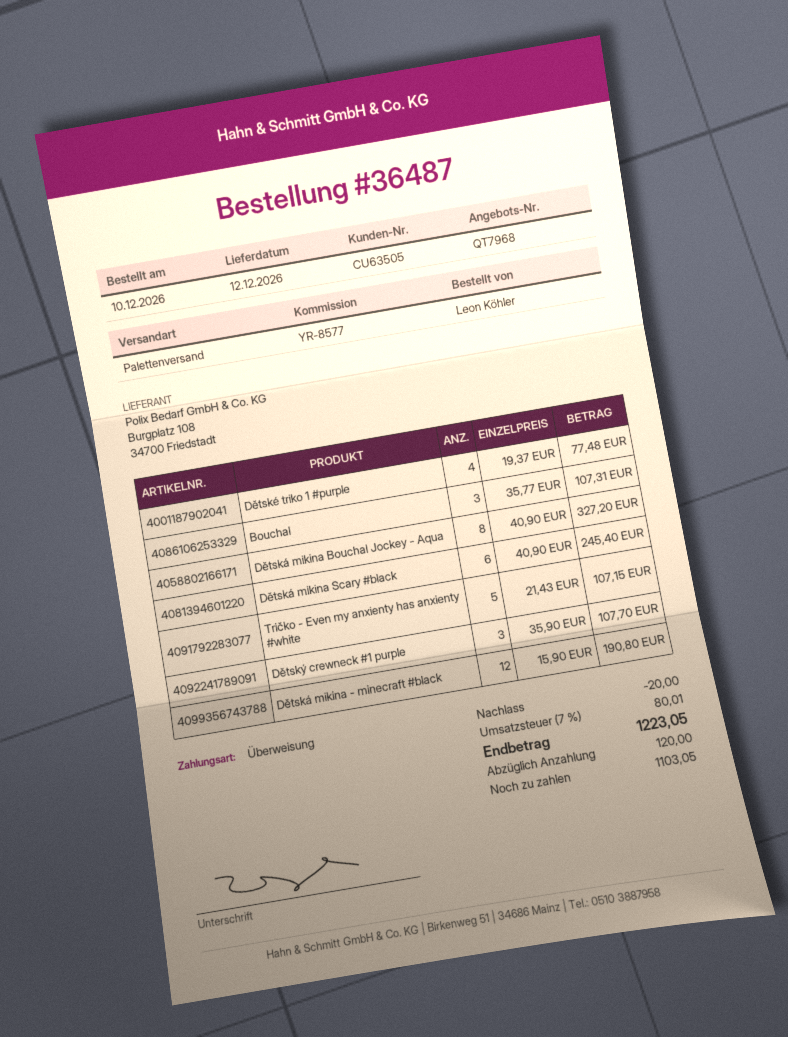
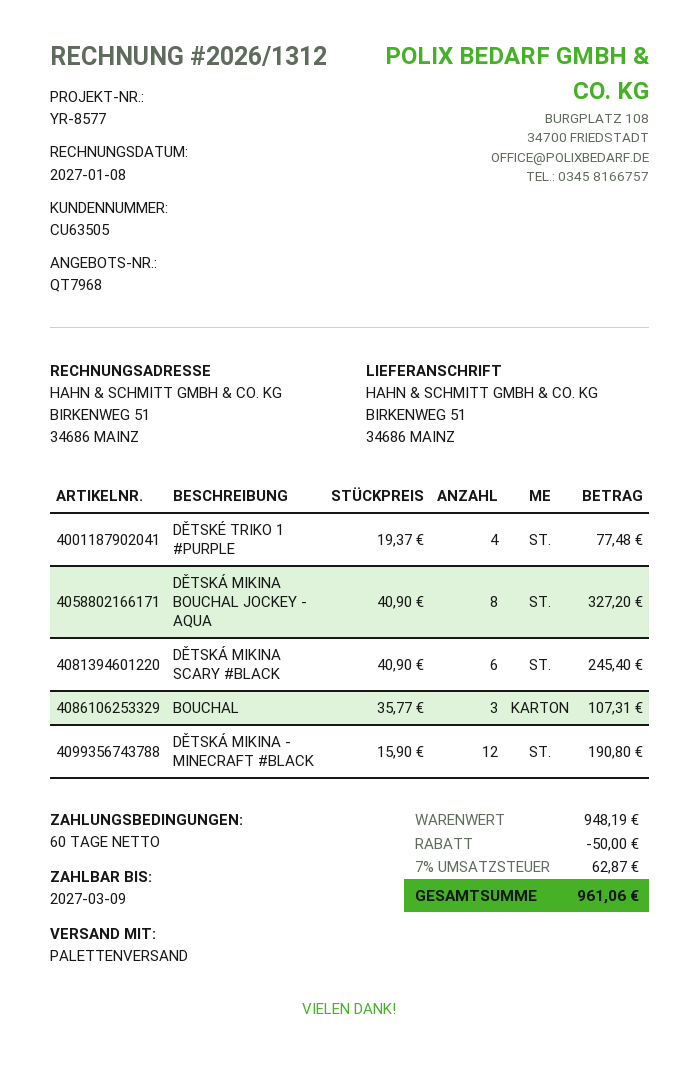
Tričko - Even my anxienty has anxienty #white: 5 x 21.43 = 107.15 -> none
Dětský crewneck #1 purple: 3 x 35.90 = 107.70 -> none
discount: 20.00 -> 50.00
tax: 7% = 80.01 -> 7% = 62.87
total: 1223.05 -> 961.06

